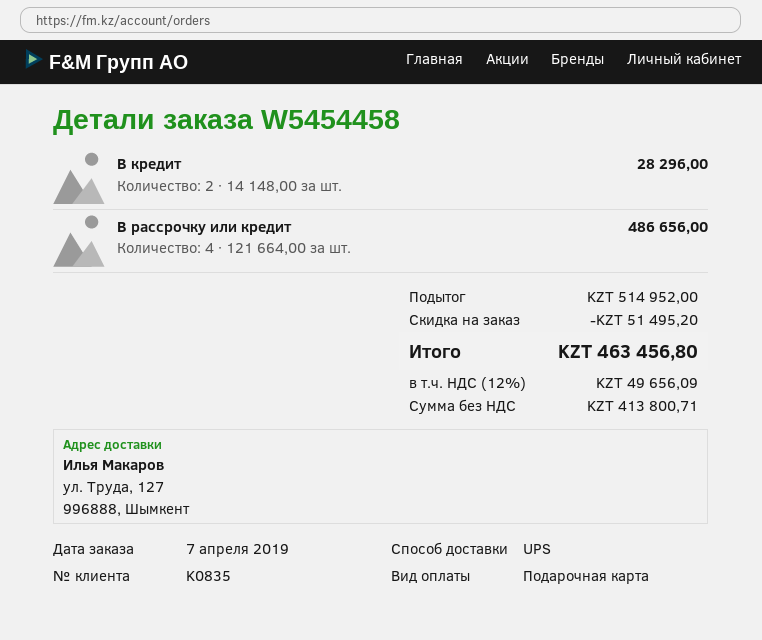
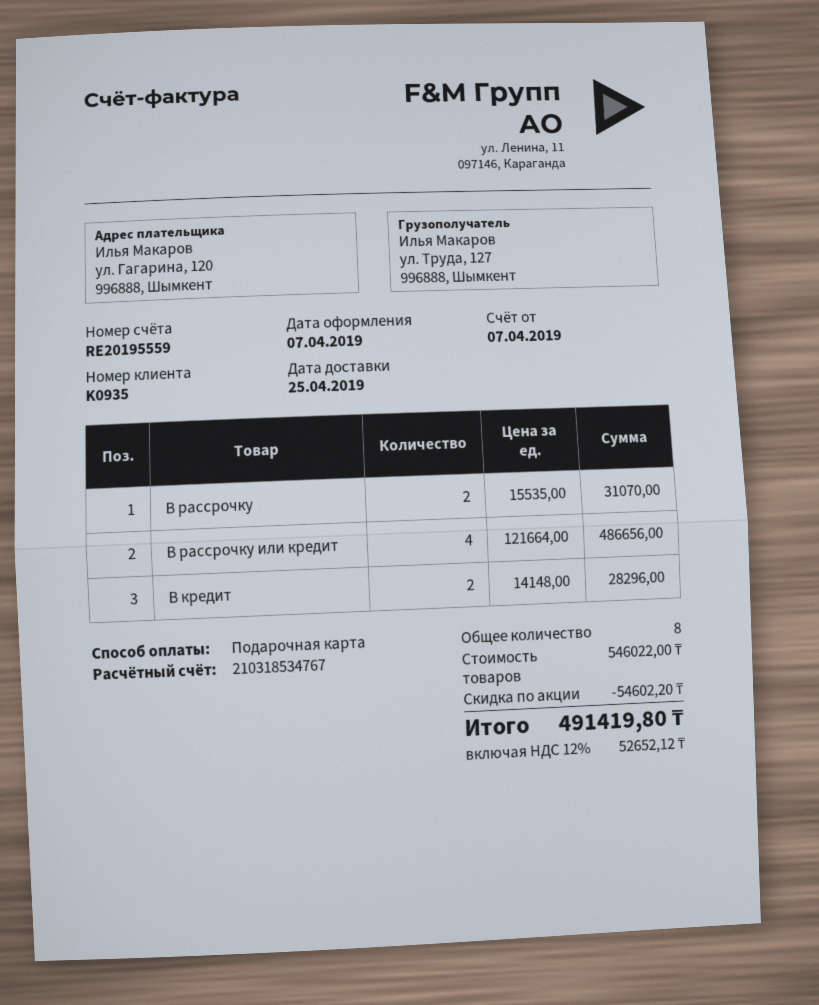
customer number: K0835 -> K0935
В рассрочку: none -> 2 x 15535.00 = 31070.00
subtotal: 514952.00 -> 546022.00
discount: 51495.20 -> 54602.20
tax: 12% = 49656.09 -> 12% = 52652.12
total: 463456.80 -> 491419.80

